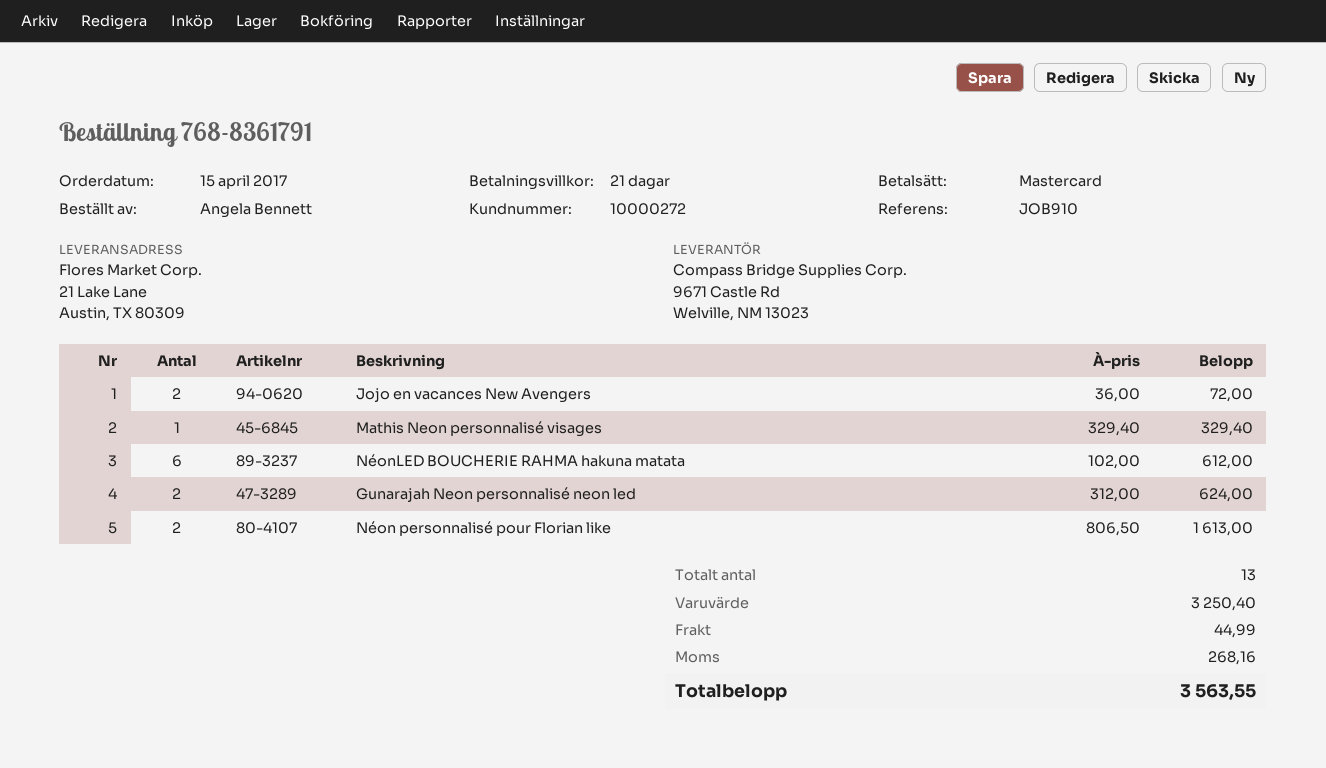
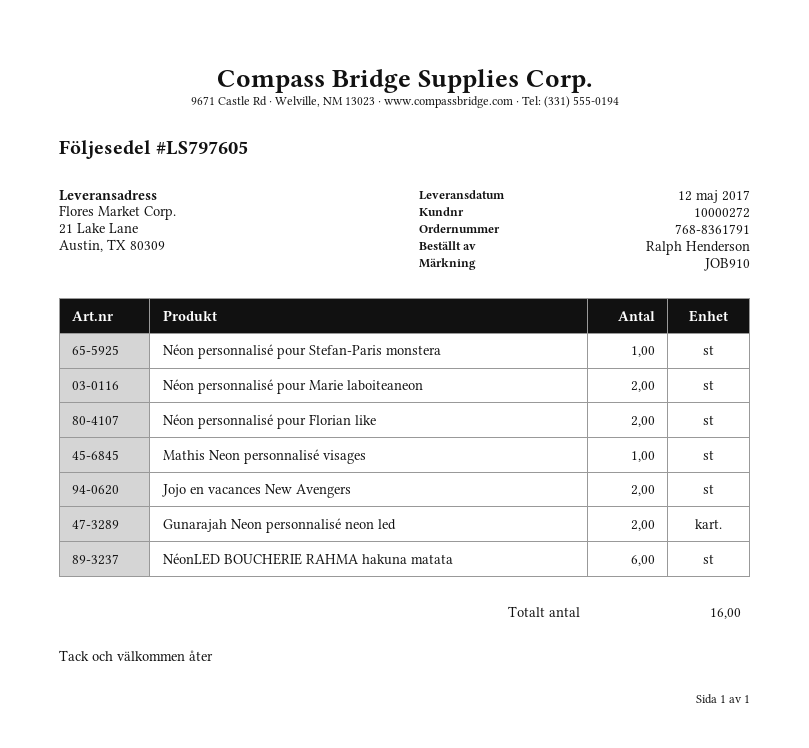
ordered by: Angela Bennett -> Ralph Henderson
Néon personnalisé pour Stefan-Paris monstera: none -> 1
Néon personnalisé pour Marie laboiteaneon: none -> 2
total quantity: 13 -> 16

